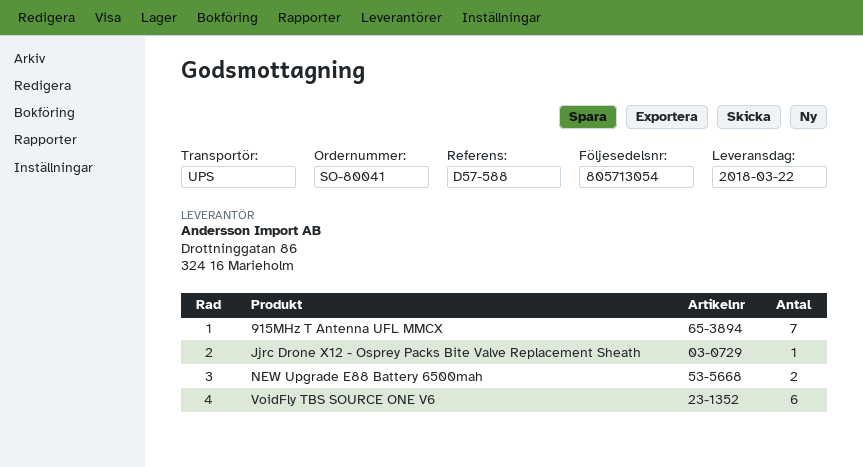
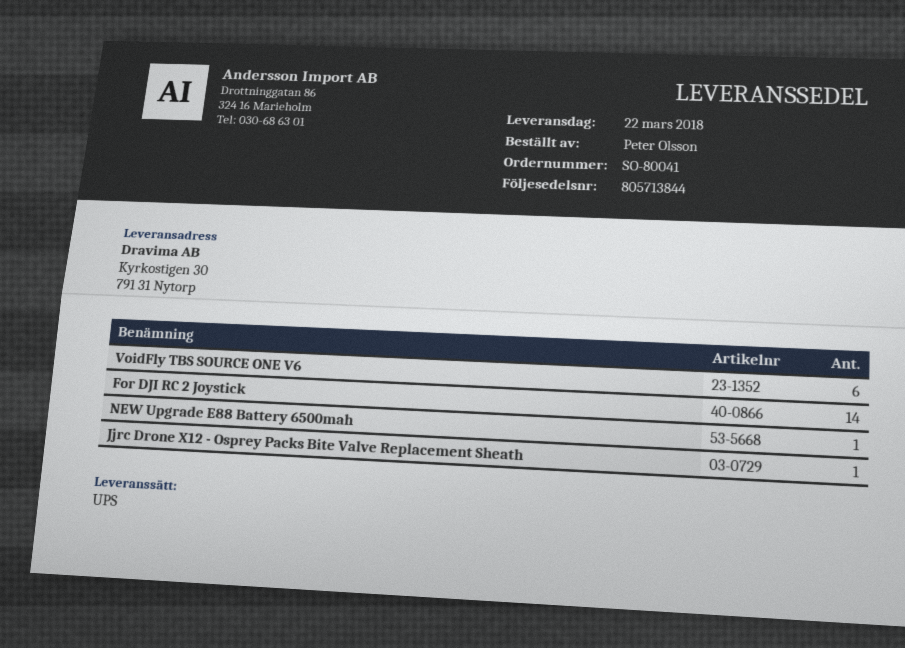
delivery note number: 805713054 -> 805713844
915MHz T Antenna UFL MMCX: 7 -> none
NEW Upgrade E88 Battery 6500mah: 2 -> 1
For DJI RC 2 Joystick: none -> 14

